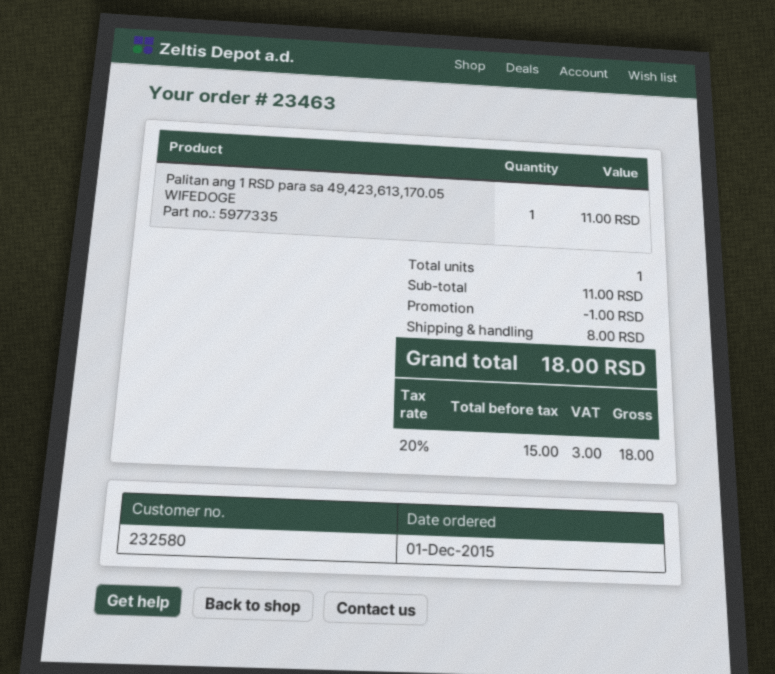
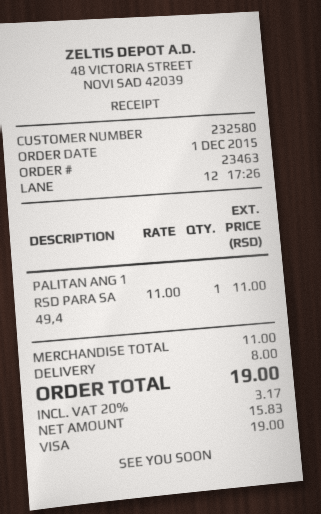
discount: 1.00 -> none
net: 15.00 -> 15.83
tax: 20% = 3.00 -> 20% = 3.17
total: 18.00 -> 19.00

